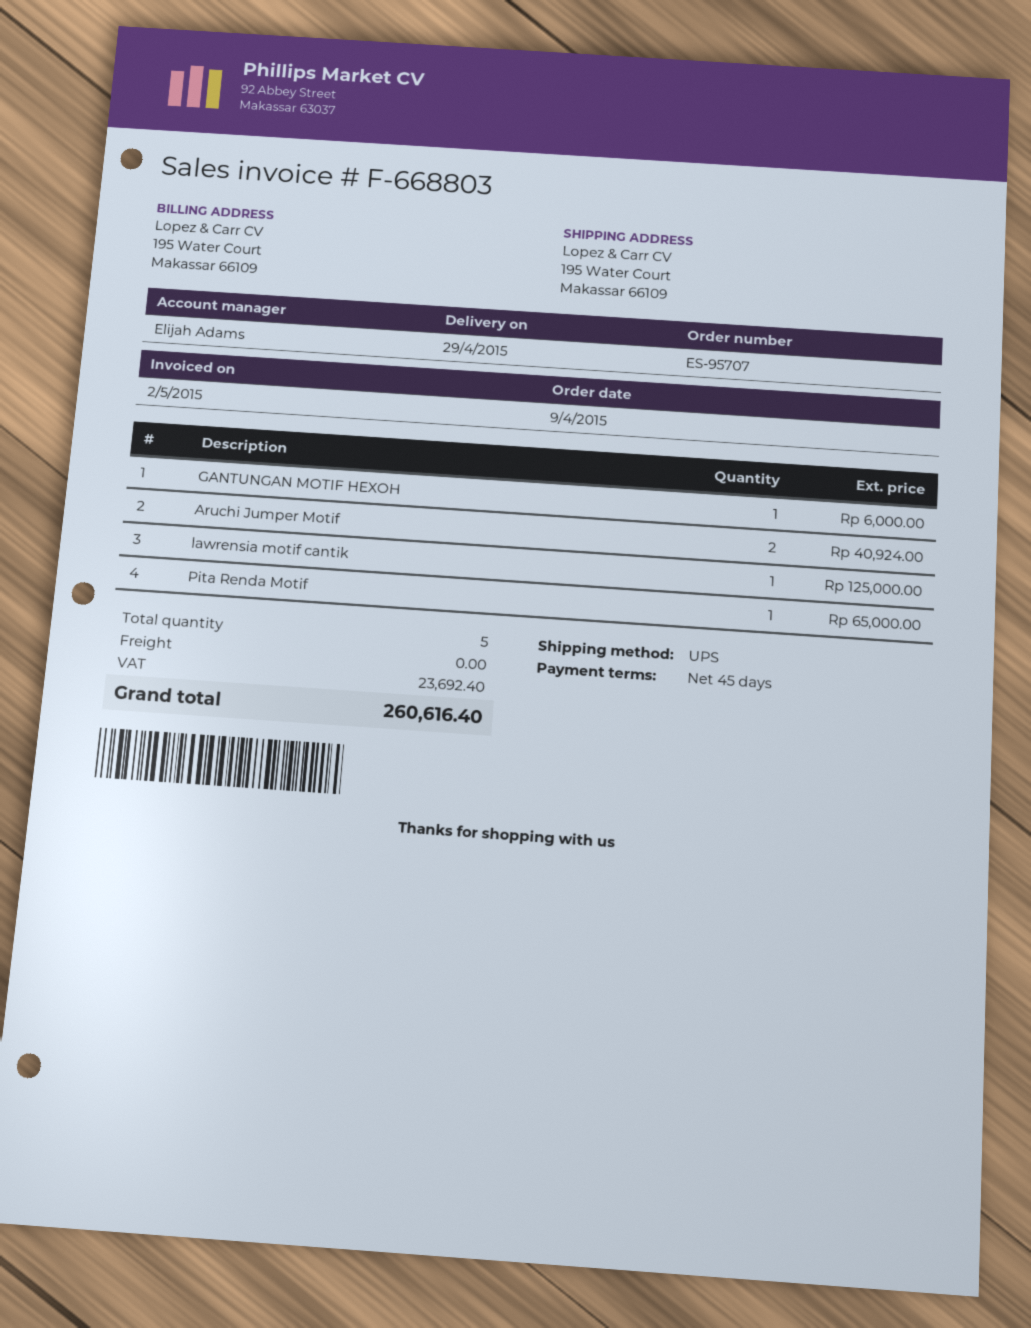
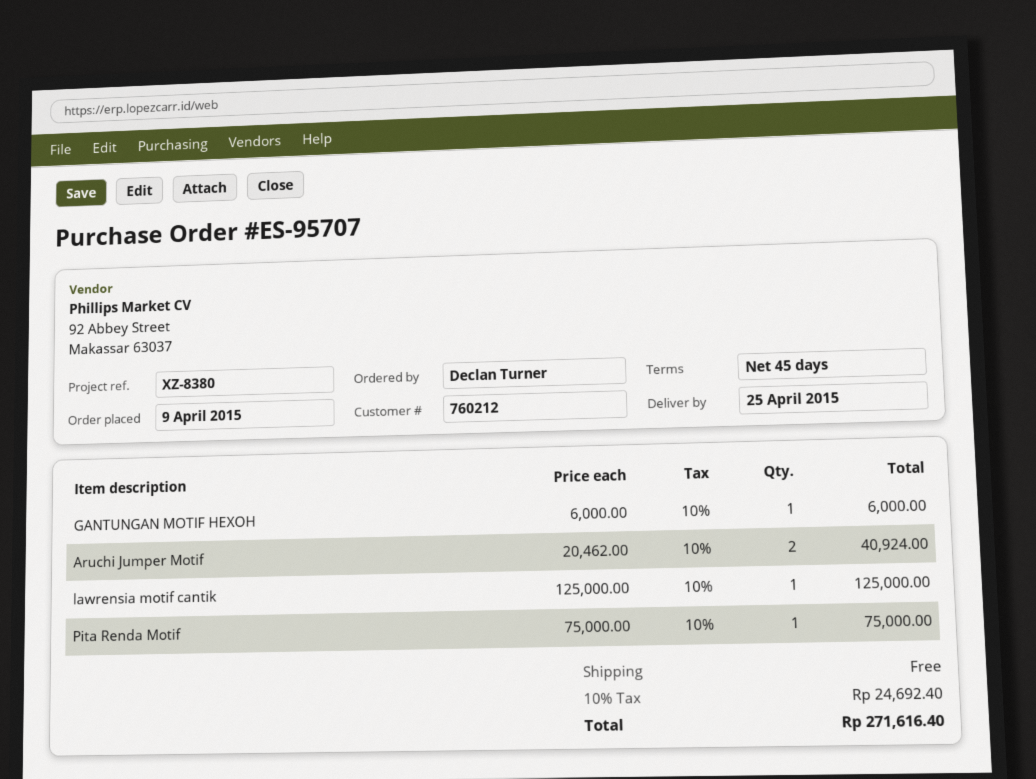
delivery date: 2015-04-29 -> 2015-04-25
Pita Renda Motif: 1 for 65000.00 -> 1 for 75000.00
tax: 23692.40 -> 24692.40
total: 260616.40 -> 271616.40

